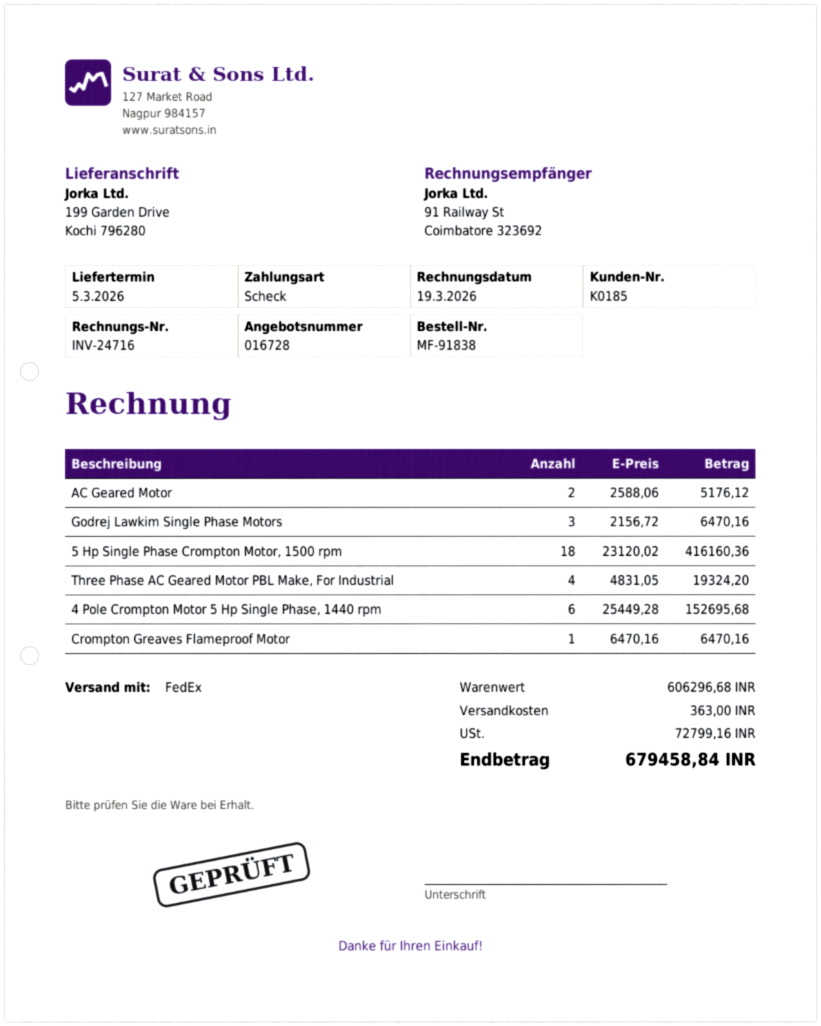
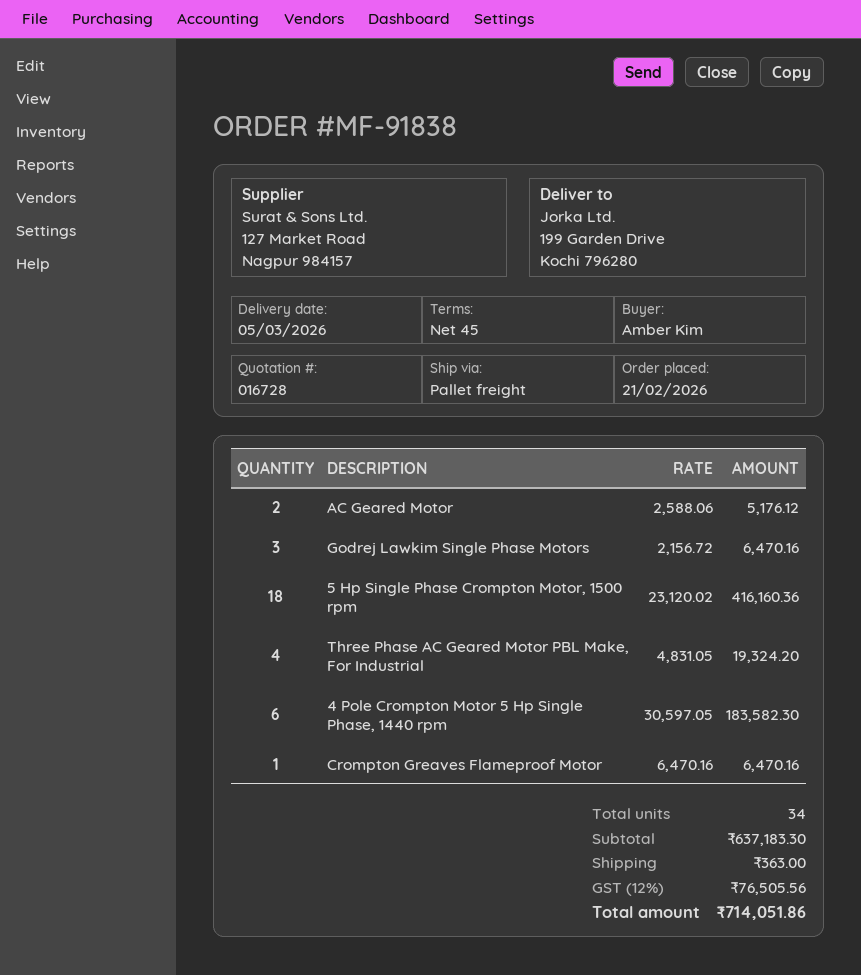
shipping method: FedEx -> pallet freight
4 Pole Crompton Motor 5 Hp Single Phase, 1440 rpm: 6 x 25449.28 = 152695.68 -> 6 x 30597.05 = 183582.30
subtotal: 606296.68 -> 637183.30
tax: 72799.16 -> 76505.56
total: 679458.84 -> 714051.86

